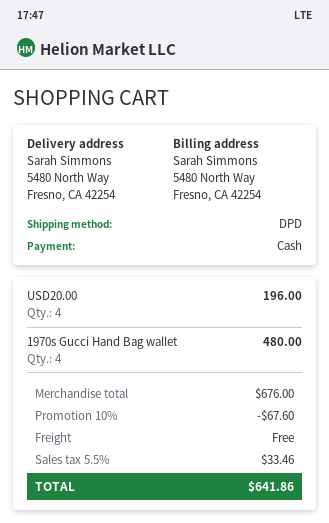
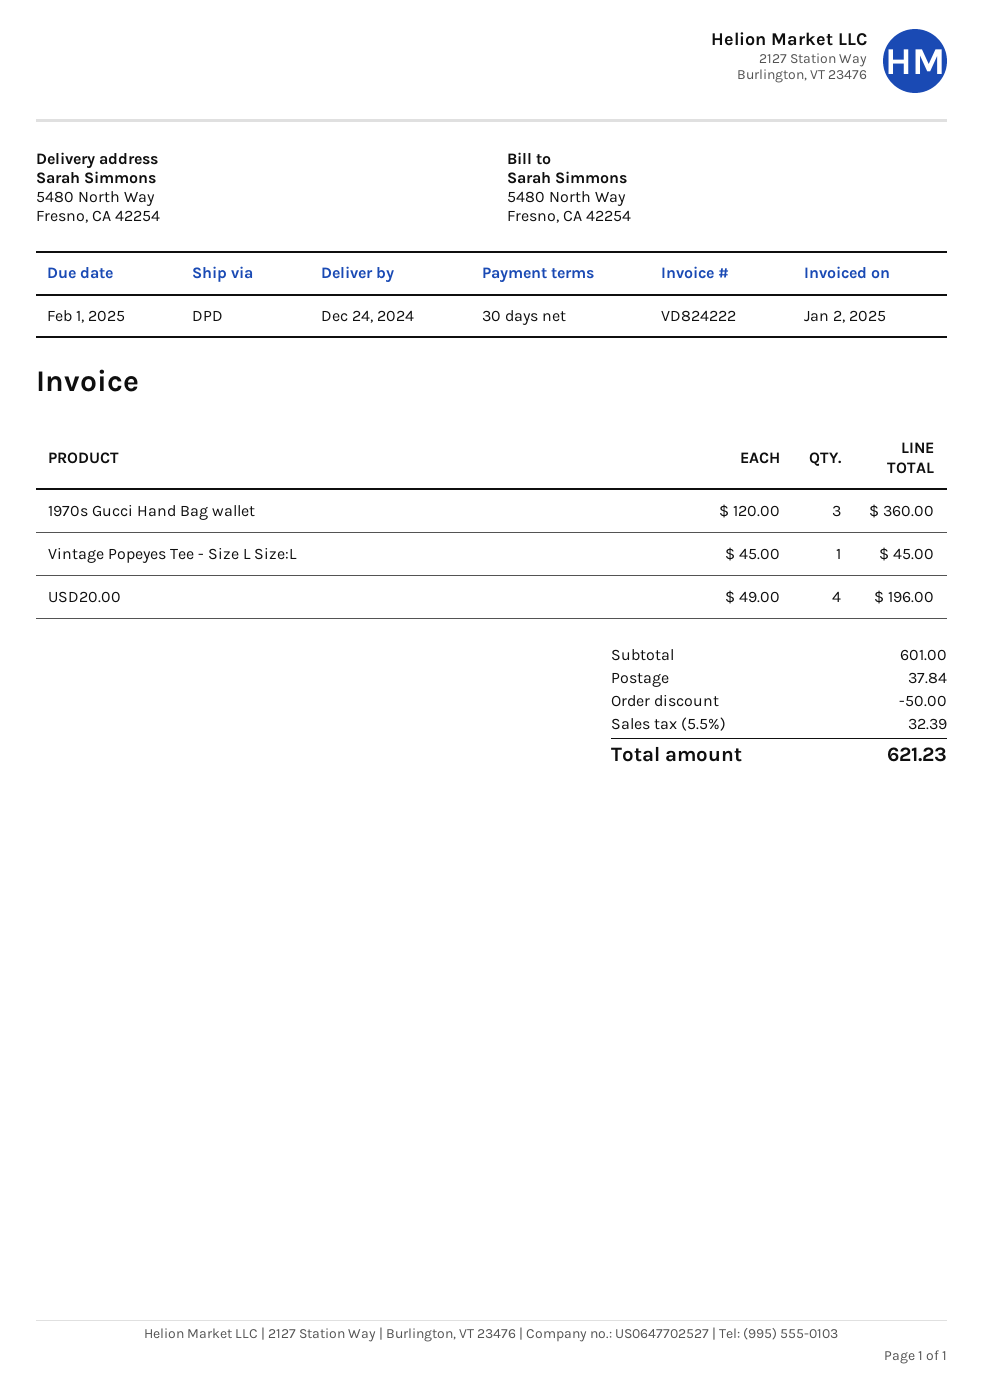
1970s Gucci Hand Bag wallet: 4 for 480.00 -> 3 for 360.00
Vintage Popeyes Tee - Size L Size:L: none -> 1 for 45.00
subtotal: 676.00 -> 601.00
discount: 67.60 -> 50.00
shipping: 0.00 -> 37.84
tax: 5.5% = 33.46 -> 5.5% = 32.39
total: 641.86 -> 621.23

